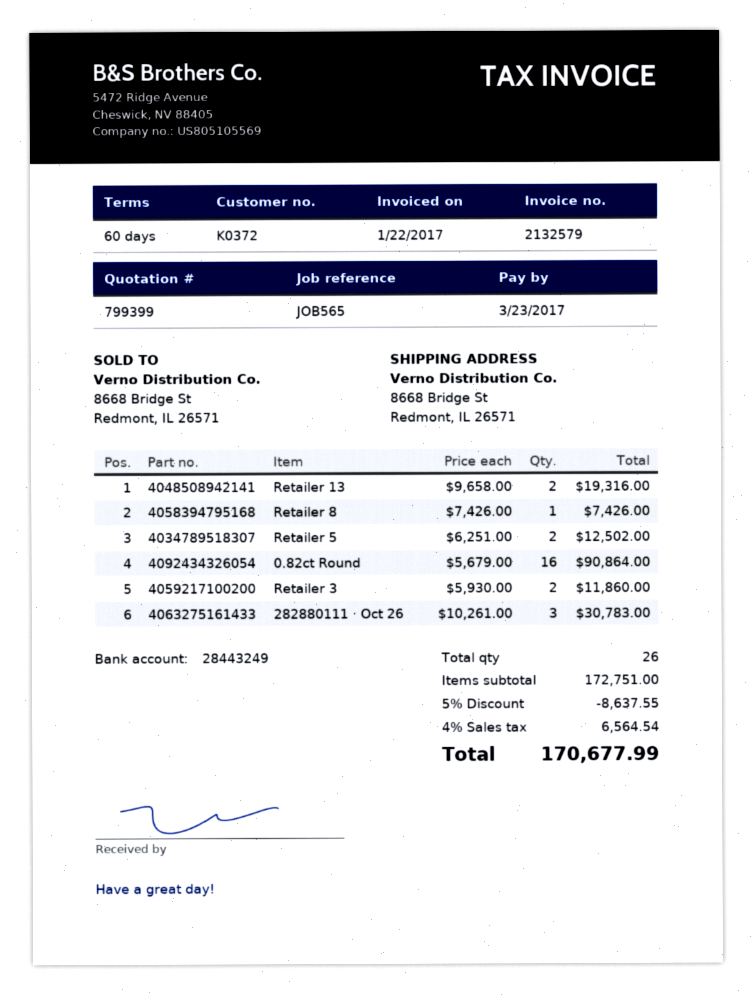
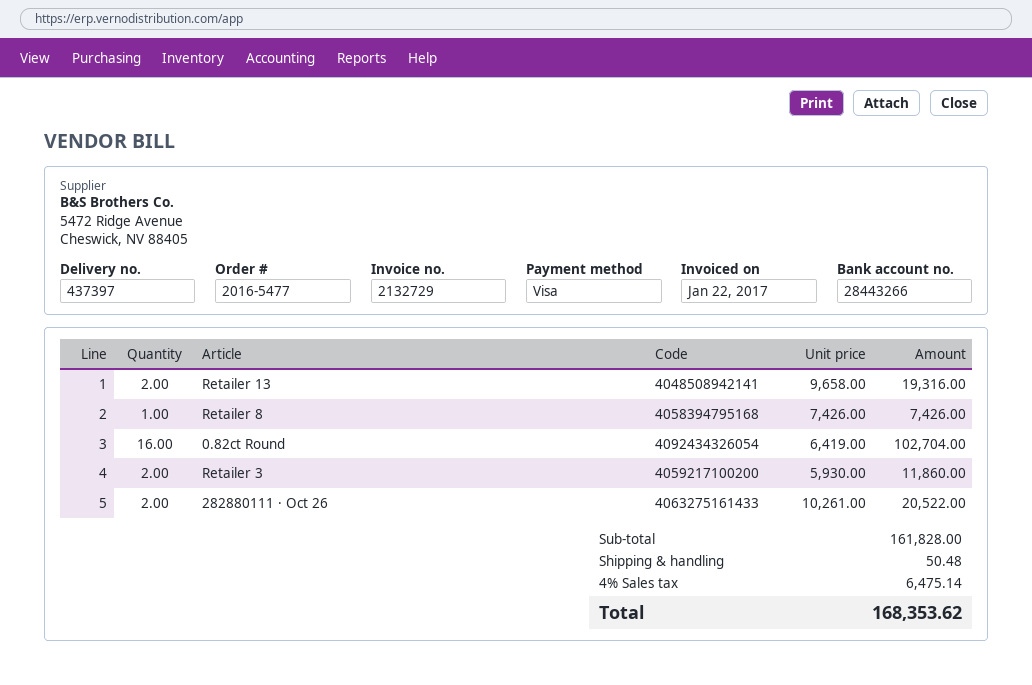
invoice number: 2132579 -> 2132729
bank account: 28443249 -> 28443266
Retailer 5: 2 x 6251.00 = 12502.00 -> none
0.82ct Round: 16 x 5679.00 = 90864.00 -> 16 x 6419.00 = 102704.00
282880111 · Oct 26: 3 x 10261.00 = 30783.00 -> 2 x 10261.00 = 20522.00
subtotal: 172751.00 -> 161828.00
discount: 5% = 8637.55 -> none
shipping: none -> 50.48
tax: 4% = 6564.54 -> 4% = 6475.14
total: 170677.99 -> 168353.62

